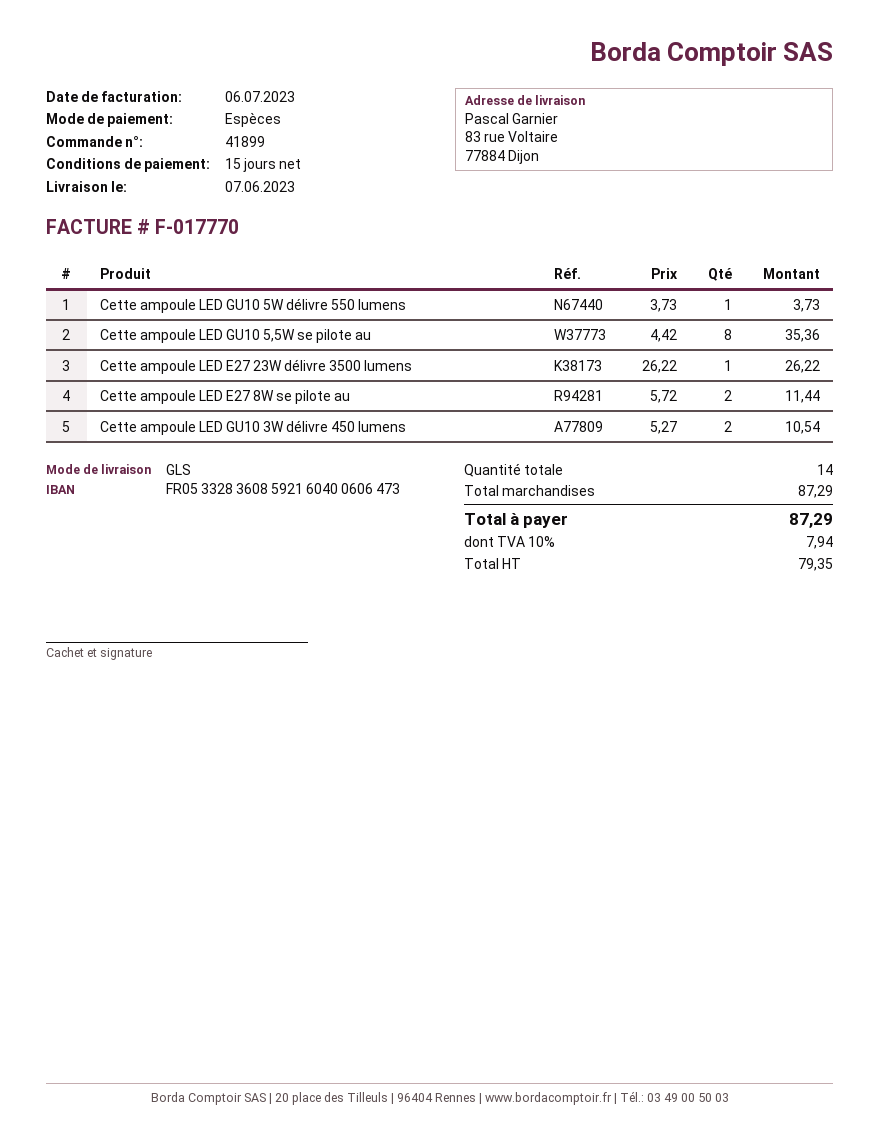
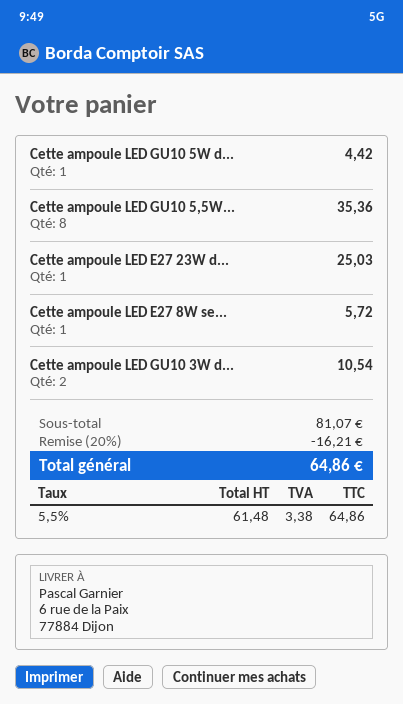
ship to: 83 rue Voltaire, 77884 Dijon -> 6 rue de la Paix, 77884 Dijon
Cette ampoule LED GU10 5W délivre 550 lumens: 1 for 3.73 -> 1 for 4.42
Cette ampoule LED E27 23W délivre 3500 lumens: 1 for 26.22 -> 1 for 25.03
Cette ampoule LED E27 8W se pilote au: 2 for 11.44 -> 1 for 5.72
subtotal: 87.29 -> 81.07
discount: none -> 20% = 16.21
net: 79.35 -> 61.48
tax: 10% = 7.94 -> 5.5% = 3.38
total: 87.29 -> 64.86

